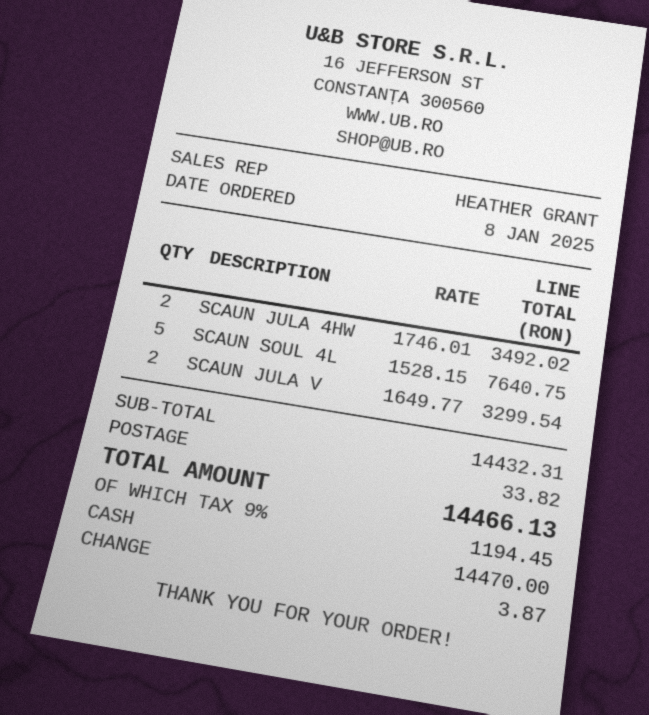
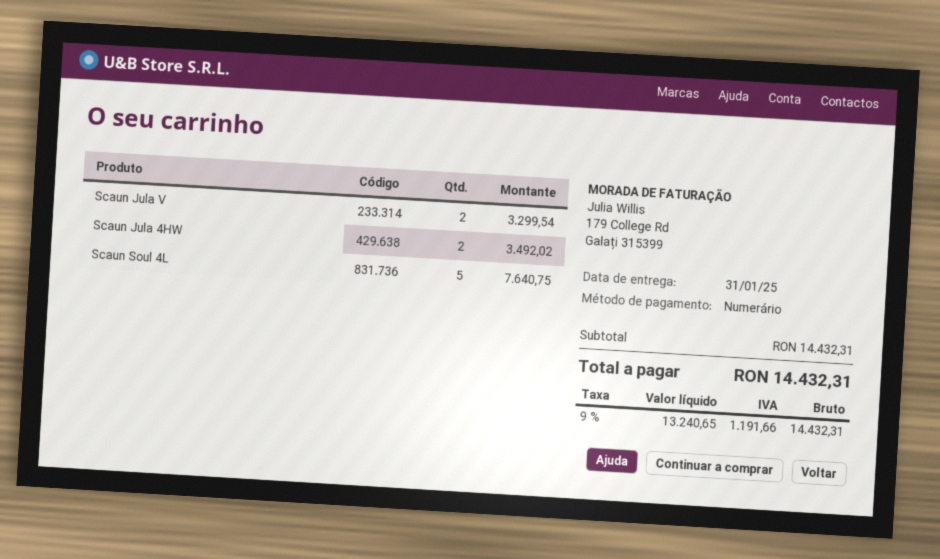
shipping: 33.82 -> none
tax: 9% = 1194.45 -> 9% = 1191.66
total: 14466.13 -> 14432.31

